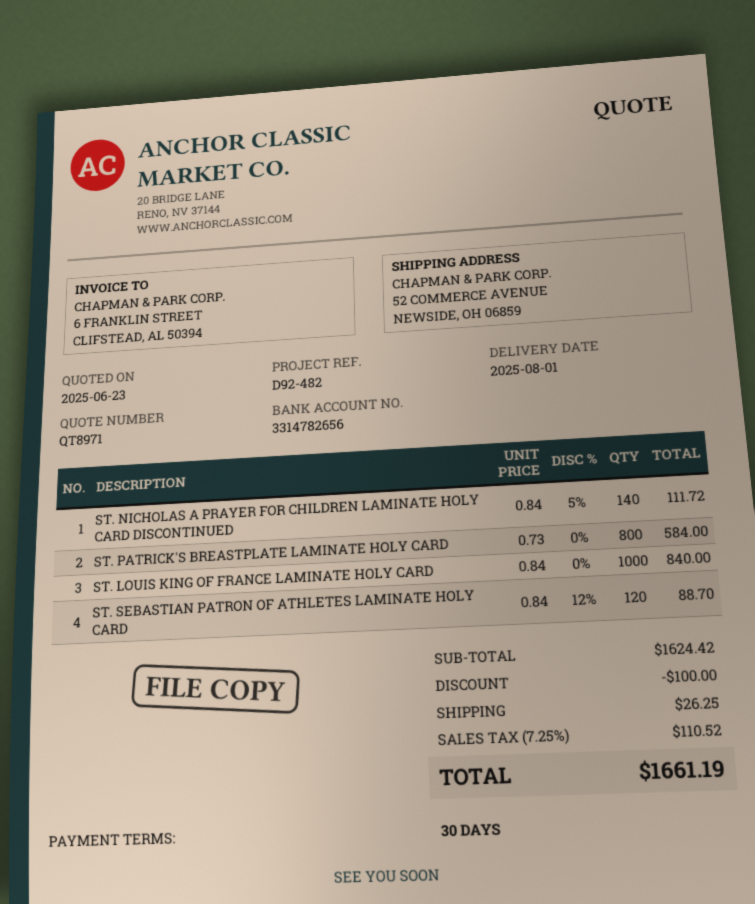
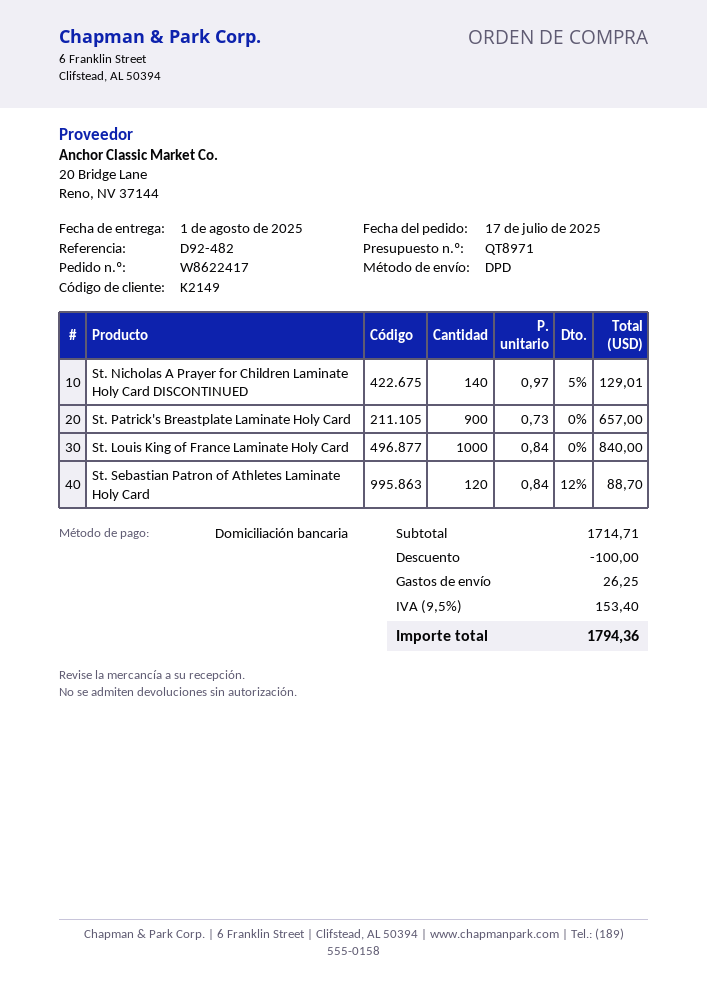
ST. NICHOLAS A PRAYER FOR CHILDREN LAMINATE HOLY CARD DISCONTINUED: 140 x 0.84 - 5% = 111.72 -> 140 x 0.97 - 5% = 129.01
ST. PATRICK'S BREASTPLATE LAMINATE HOLY CARD: 800 x 0.73 = 584.00 -> 900 x 0.73 = 657.00
subtotal: 1624.42 -> 1714.71
tax: 7.25% = 110.52 -> 9.5% = 153.40
total: 1661.19 -> 1794.36

